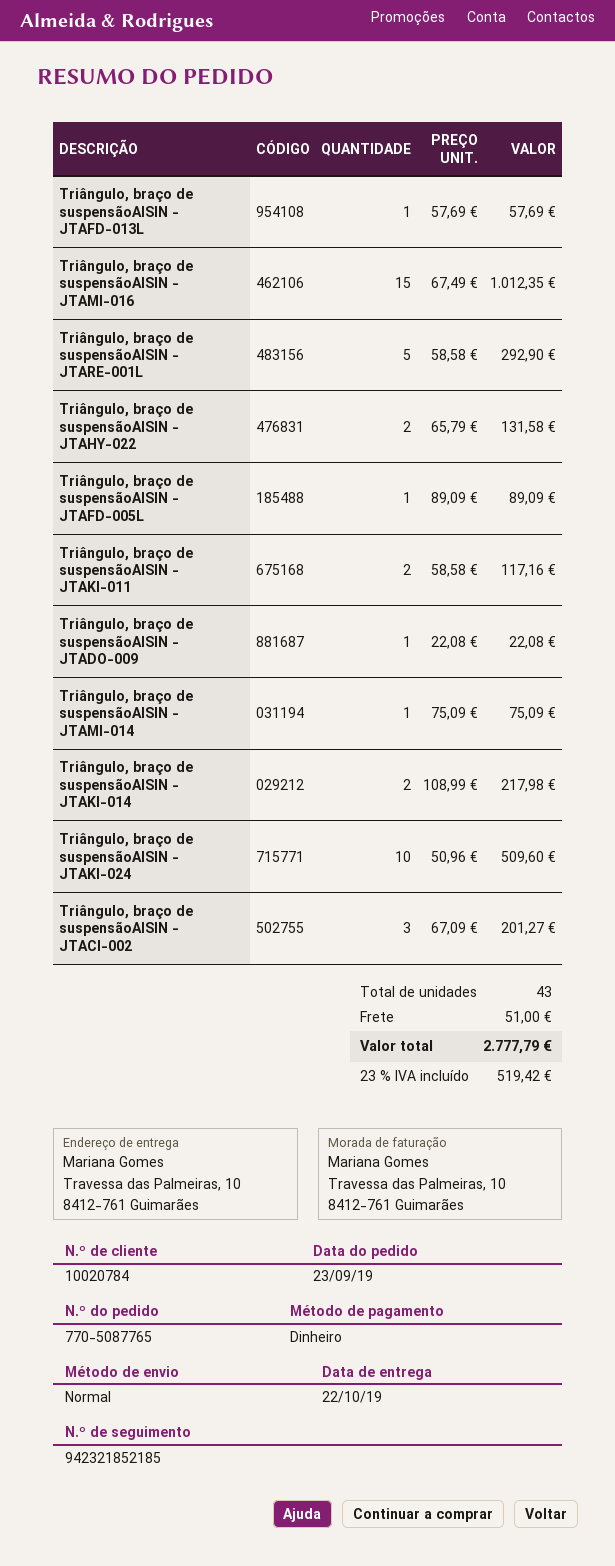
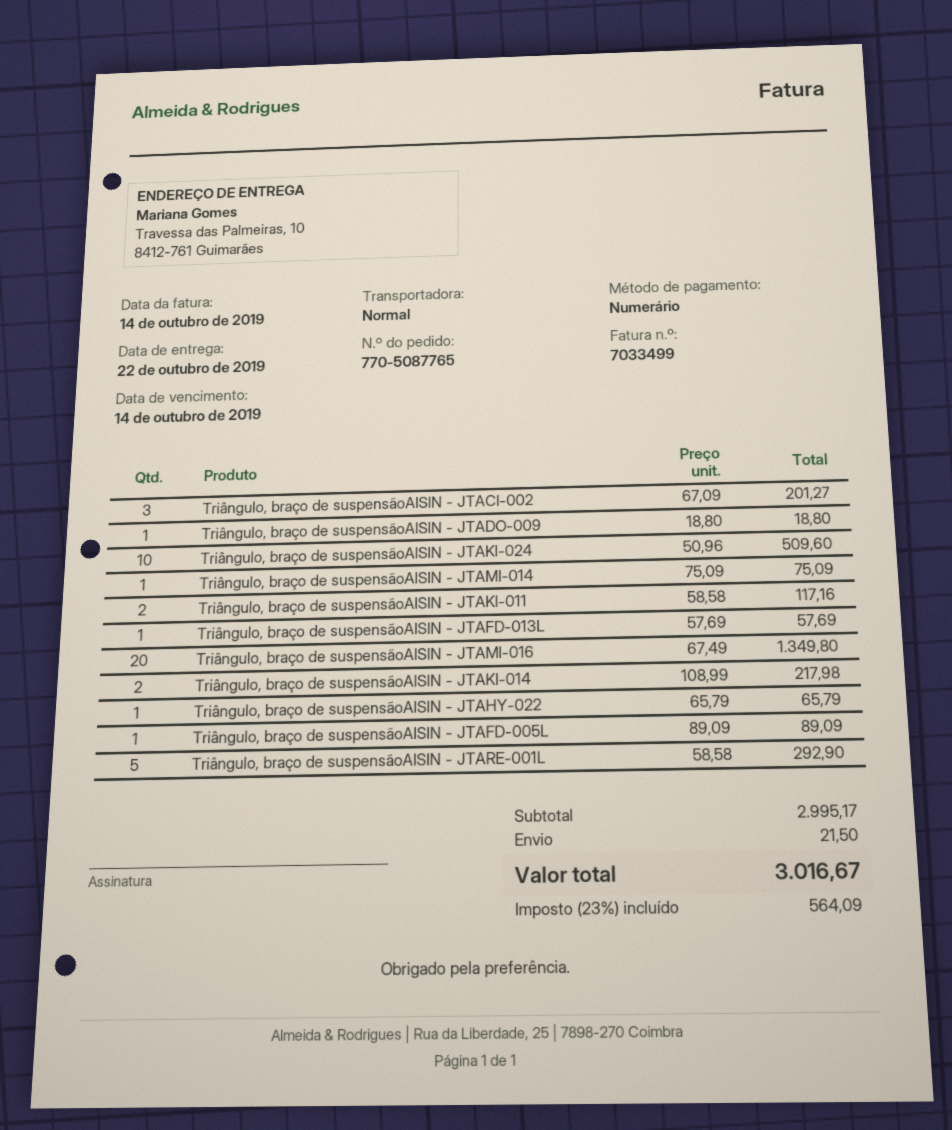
Triângulo, braço de suspensãoAISIN - JTAMI-016: 15 x 67.49 = 1012.35 -> 20 x 67.49 = 1349.80
Triângulo, braço de suspensãoAISIN - JTAHY-022: 2 x 65.79 = 131.58 -> 1 x 65.79 = 65.79
Triângulo, braço de suspensãoAISIN - JTADO-009: 1 x 22.08 = 22.08 -> 1 x 18.80 = 18.80
shipping: 51.00 -> 21.50
tax: 23% = 519.42 -> 23% = 564.09
total: 2777.79 -> 3016.67

